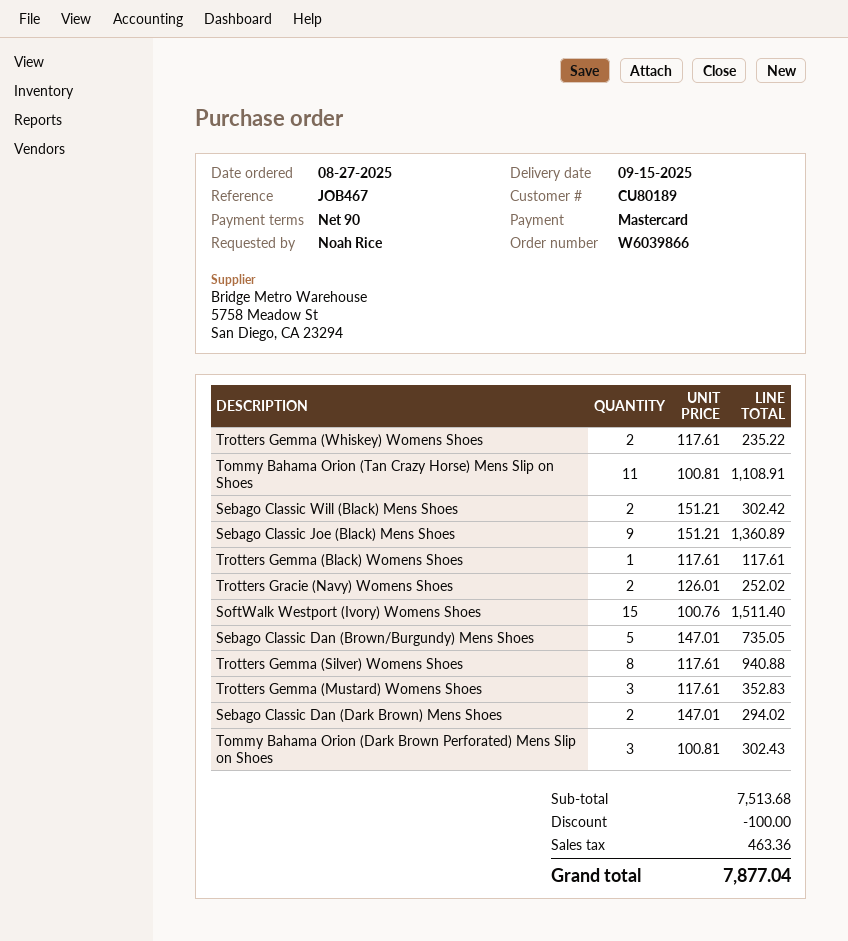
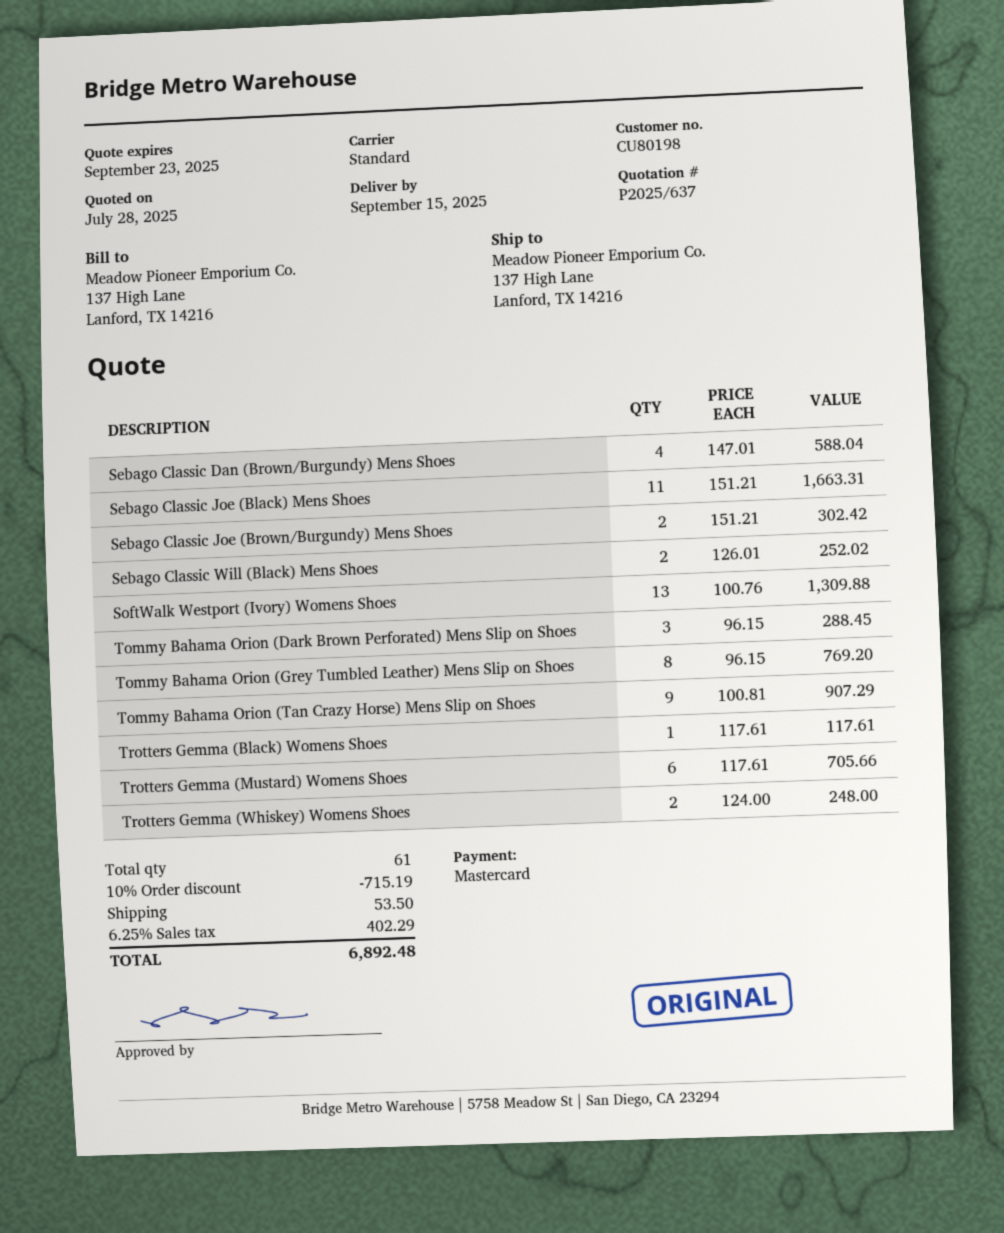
customer number: CU80189 -> CU80198
Trotters Gemma (Whiskey) Womens Shoes: 2 x 117.61 = 235.22 -> 2 x 124.00 = 248.00
Tommy Bahama Orion (Tan Crazy Horse) Mens Slip on Shoes: 11 x 100.81 = 1108.91 -> 9 x 100.81 = 907.29
Sebago Classic Will (Black) Mens Shoes: 2 x 151.21 = 302.42 -> 2 x 126.01 = 252.02
Sebago Classic Joe (Black) Mens Shoes: 9 x 151.21 = 1360.89 -> 11 x 151.21 = 1663.31
Trotters Gracie (Navy) Womens Shoes: 2 x 126.01 = 252.02 -> none
SoftWalk Westport (Ivory) Womens Shoes: 15 x 100.76 = 1511.40 -> 13 x 100.76 = 1309.88
Sebago Classic Dan (Brown/Burgundy) Mens Shoes: 5 x 147.01 = 735.05 -> 4 x 147.01 = 588.04
Trotters Gemma (Silver) Womens Shoes: 8 x 117.61 = 940.88 -> none
Trotters Gemma (Mustard) Womens Shoes: 3 x 117.61 = 352.83 -> 6 x 117.61 = 705.66
Sebago Classic Dan (Dark Brown) Mens Shoes: 2 x 147.01 = 294.02 -> none
Tommy Bahama Orion (Dark Brown Perforated) Mens Slip on Shoes: 3 x 100.81 = 302.43 -> 3 x 96.15 = 288.45
Sebago Classic Joe (Brown/Burgundy) Mens Shoes: none -> 2 x 151.21 = 302.42
Tommy Bahama Orion (Grey Tumbled Leather) Mens Slip on Shoes: none -> 8 x 96.15 = 769.20
discount: 100.00 -> 715.19
shipping: none -> 53.50
tax: 463.36 -> 402.29
total: 7877.04 -> 6892.48

